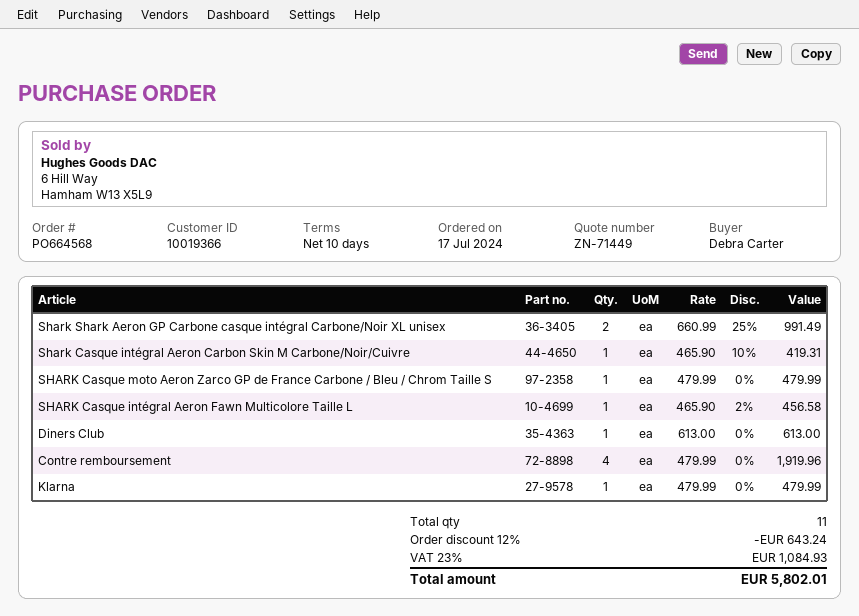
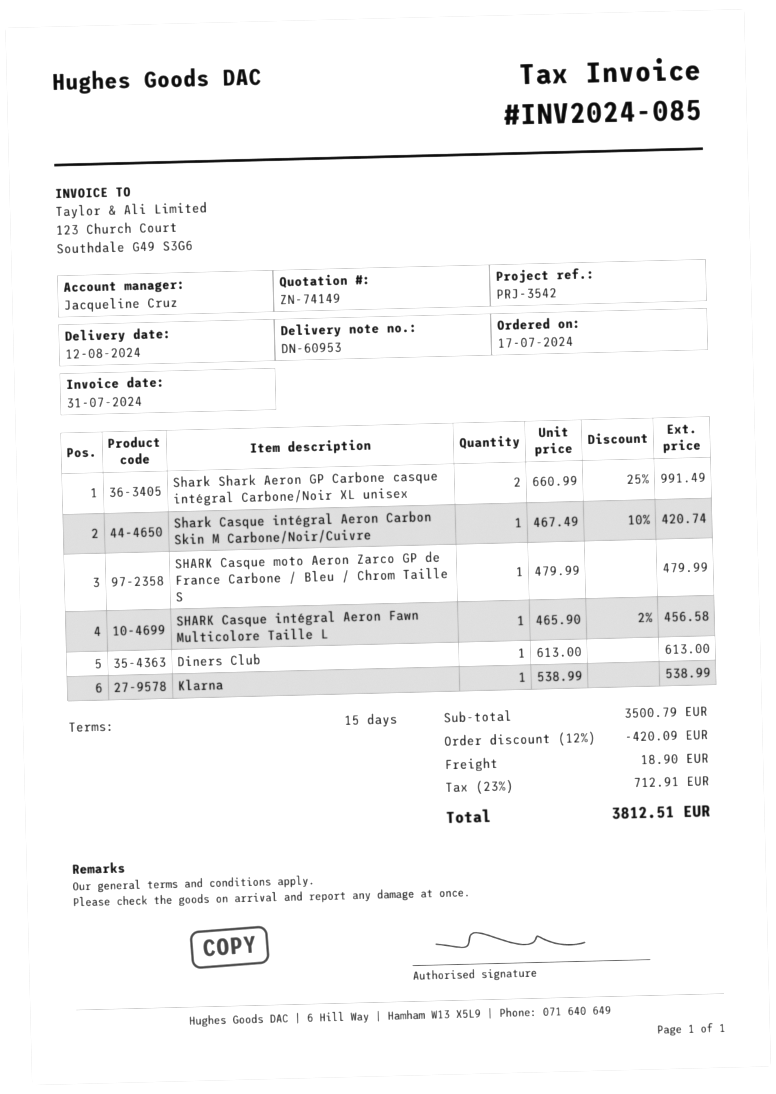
quote number: ZN-71449 -> ZN-74149
payment terms: 10 days -> 15 days
Shark Casque intégral Aeron Carbon Skin M Carbone/Noir/Cuivre: 1 x 465.90 - 10% = 419.31 -> 1 x 467.49 - 10% = 420.74
Contre remboursement: 4 x 479.99 = 1919.96 -> none
Klarna: 1 x 479.99 = 479.99 -> 1 x 538.99 = 538.99
discount: 12% = 643.24 -> 12% = 420.09
shipping: none -> 18.90
tax: 23% = 1084.93 -> 23% = 712.91
total: 5802.01 -> 3812.51

